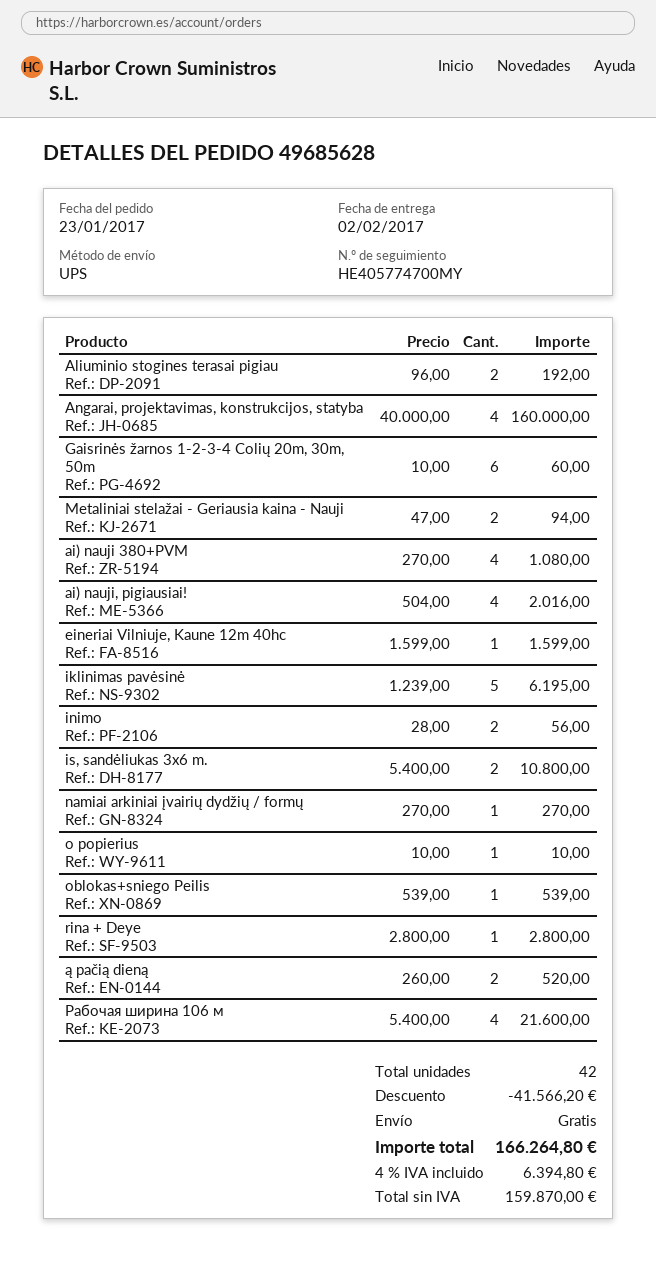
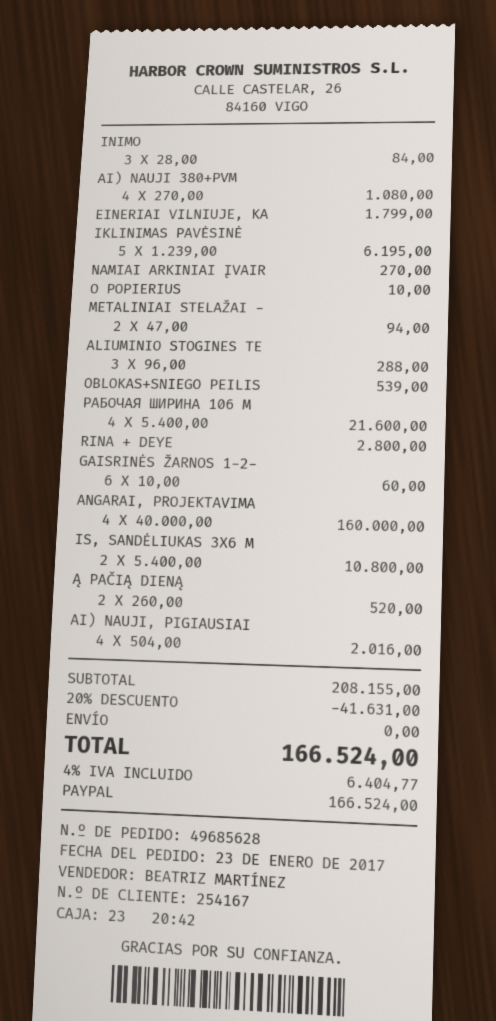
Aliuminio stogines terasai pigiau: 2 x 96.00 = 192.00 -> 3 x 96.00 = 288.00
eineriai Vilniuje, Kaune 12m 40hc: 1 x 1599.00 = 1599.00 -> 1 x 1799.00 = 1799.00
inimo: 2 x 28.00 = 56.00 -> 3 x 28.00 = 84.00
discount: 41566.20 -> 41631.00
tax: 4% = 6394.80 -> 4% = 6404.77
total: 166264.80 -> 166524.00

